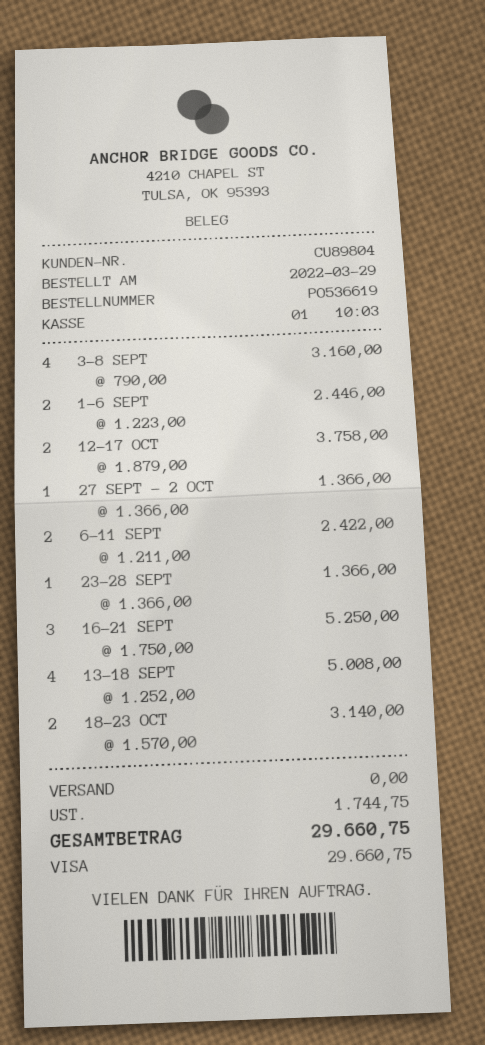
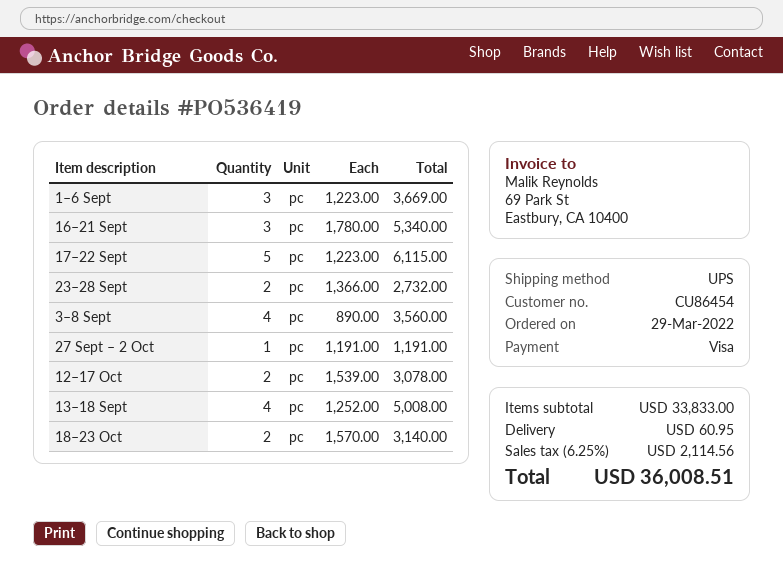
order number: PO536619 -> PO536419
customer number: CU89804 -> CU86454
3–8 SEPT: 4 x 790.00 = 3160.00 -> 4 x 890.00 = 3560.00
1–6 SEPT: 2 x 1223.00 = 2446.00 -> 3 x 1223.00 = 3669.00
12–17 OCT: 2 x 1879.00 = 3758.00 -> 2 x 1539.00 = 3078.00
27 SEPT – 2 OCT: 1 x 1366.00 = 1366.00 -> 1 x 1191.00 = 1191.00
6–11 SEPT: 2 x 1211.00 = 2422.00 -> none
23–28 SEPT: 1 x 1366.00 = 1366.00 -> 2 x 1366.00 = 2732.00
16–21 SEPT: 3 x 1750.00 = 5250.00 -> 3 x 1780.00 = 5340.00
17–22 Sept: none -> 5 x 1223.00 = 6115.00
shipping: 0.00 -> 60.95
tax: 1744.75 -> 2114.56
total: 29660.75 -> 36008.51

